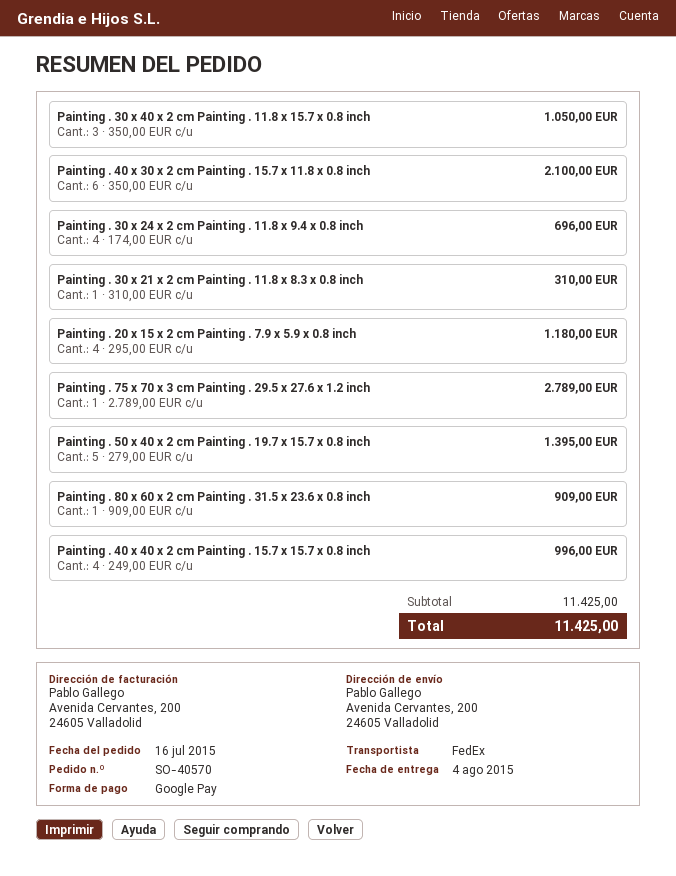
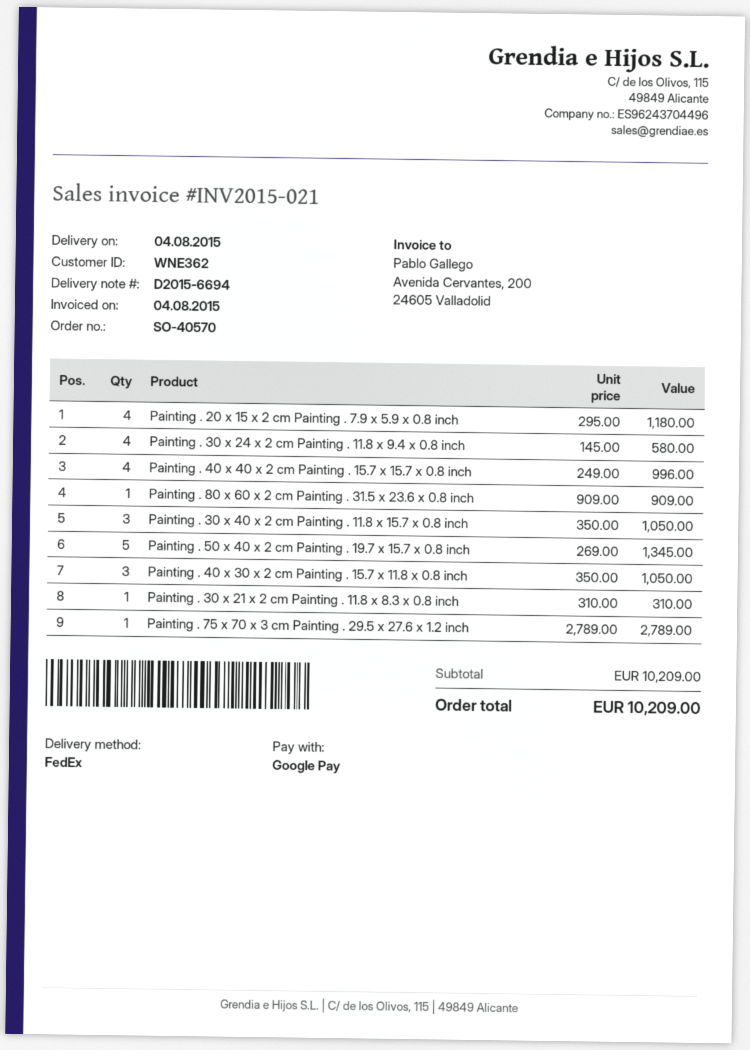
Painting . 40 x 30 x 2 cm Painting . 15.7 x 11.8 x 0.8 inch: 6 x 350.00 = 2100.00 -> 3 x 350.00 = 1050.00
Painting . 30 x 24 x 2 cm Painting . 11.8 x 9.4 x 0.8 inch: 4 x 174.00 = 696.00 -> 4 x 145.00 = 580.00
Painting . 50 x 40 x 2 cm Painting . 19.7 x 15.7 x 0.8 inch: 5 x 279.00 = 1395.00 -> 5 x 269.00 = 1345.00
subtotal: 11425.00 -> 10209.00
total: 11425.00 -> 10209.00

